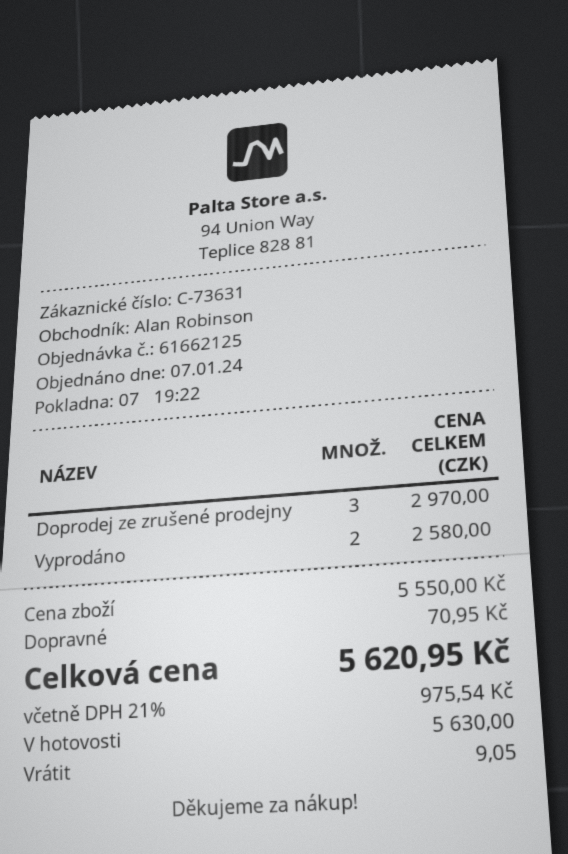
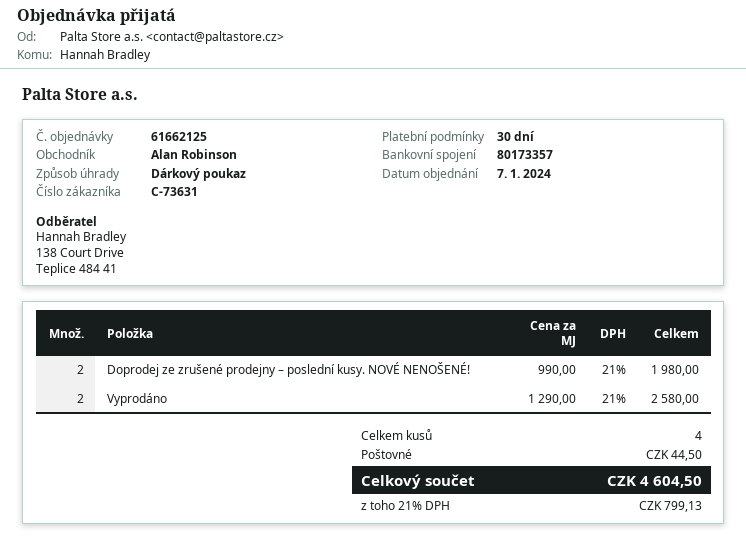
payment method: cash -> gift card
Doprodej ze zrušené prodejny: 3 for 2970.00 -> 2 for 1980.00
shipping: 70.95 -> 44.50
tax: 21% = 975.54 -> 21% = 799.13
total: 5620.95 -> 4604.50

